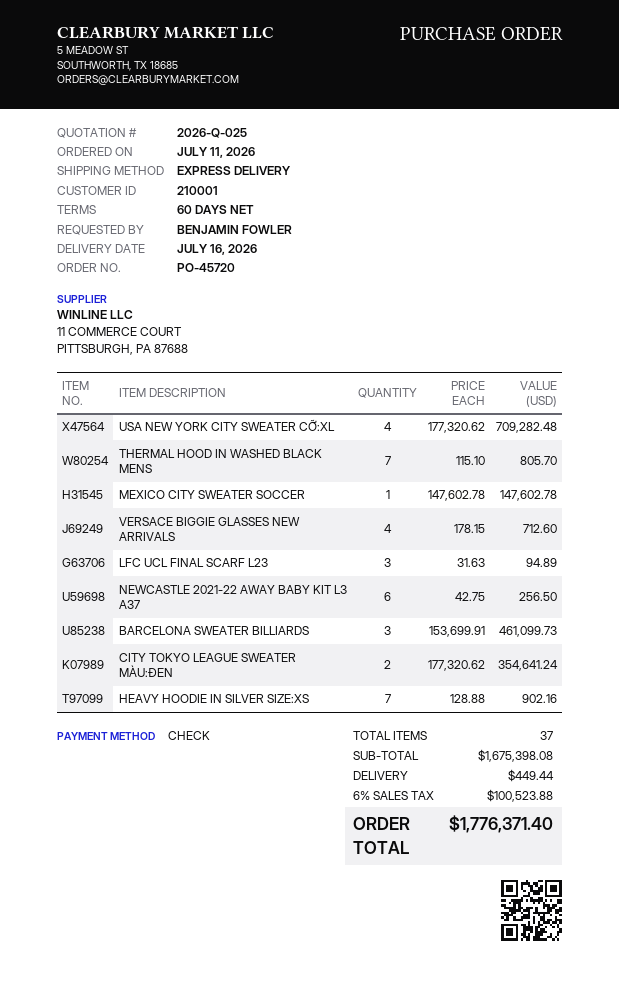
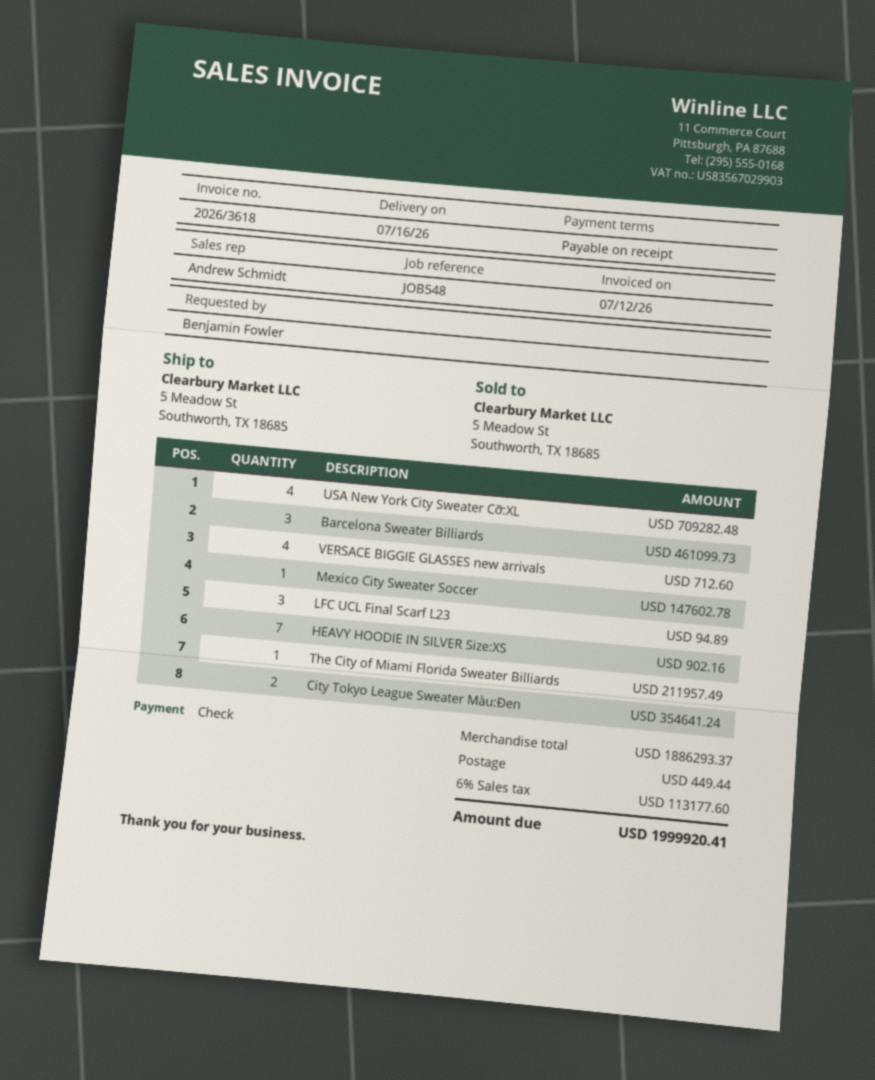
payment terms: 60 days -> on receipt
THERMAL HOOD IN WASHED BLACK MENS: 7 for 805.70 -> none
NEWCASTLE 2021-22 AWAY BABY KIT L3 A37: 6 for 256.50 -> none
The City of Miami Florida Sweater Billiards: none -> 1 for 211957.49
subtotal: 1675398.08 -> 1886293.37
tax: 6% = 100523.88 -> 6% = 113177.60
total: 1776371.40 -> 1999920.41

